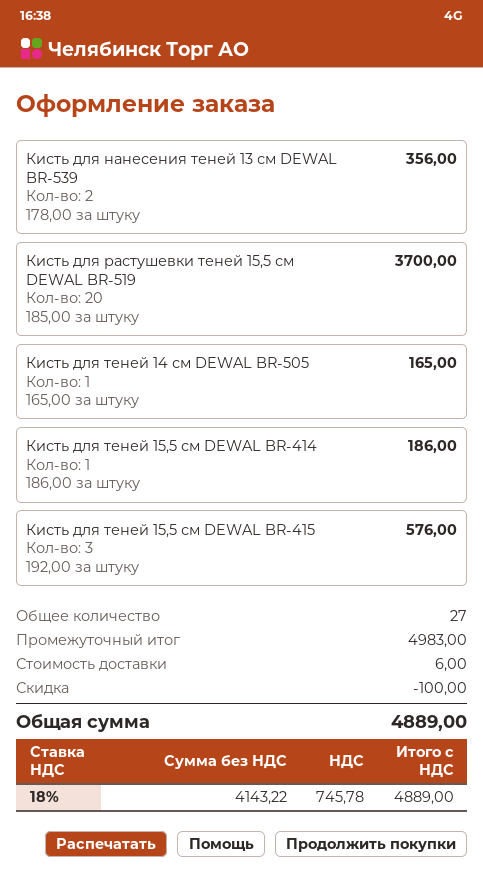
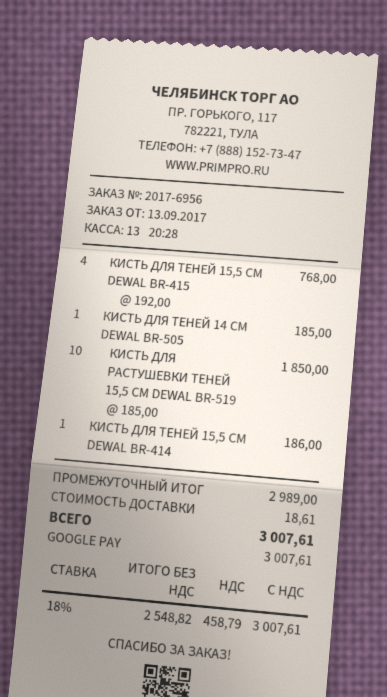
Кисть для нанесения теней 13 см DEWAL BR-539: 2 x 178.00 = 356.00 -> none
Кисть для растушевки теней 15,5 см DEWAL BR-519: 20 x 185.00 = 3700.00 -> 10 x 185.00 = 1850.00
Кисть для теней 14 см DEWAL BR-505: 1 x 165.00 = 165.00 -> 1 x 185.00 = 185.00
Кисть для теней 15,5 см DEWAL BR-415: 3 x 192.00 = 576.00 -> 4 x 192.00 = 768.00
subtotal: 4983.00 -> 2989.00
discount: 100.00 -> none
shipping: 6.00 -> 18.61
net: 4143.22 -> 2548.82
tax: 18% = 745.78 -> 18% = 458.79
total: 4889.00 -> 3007.61

